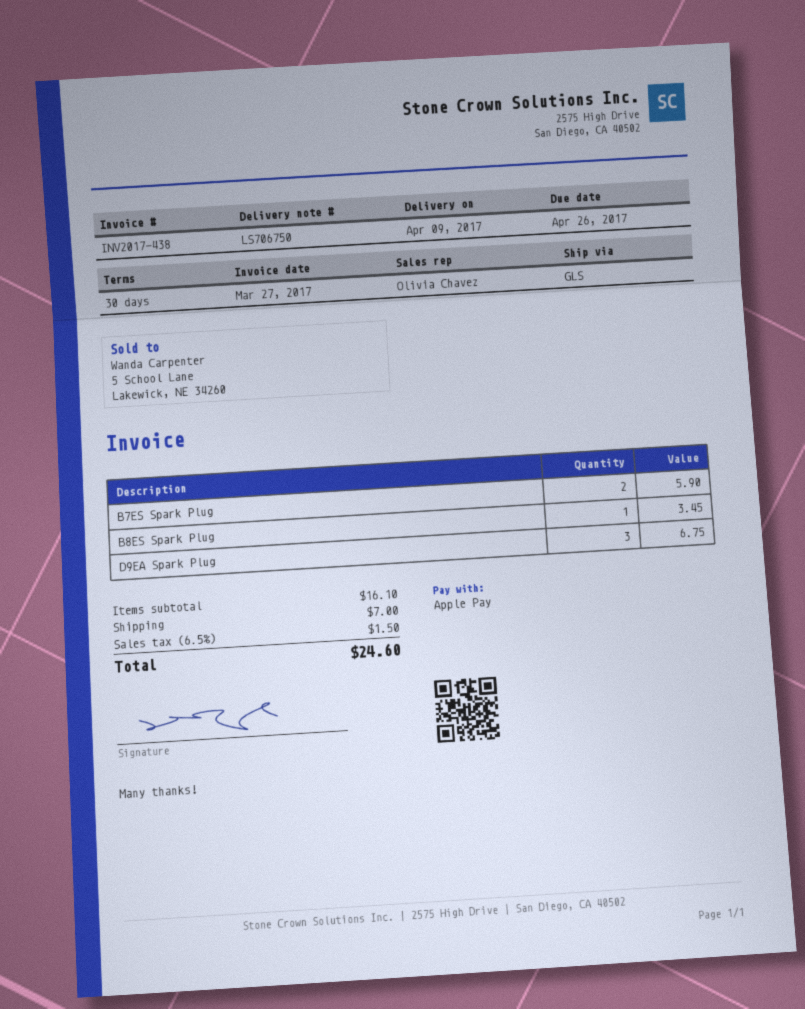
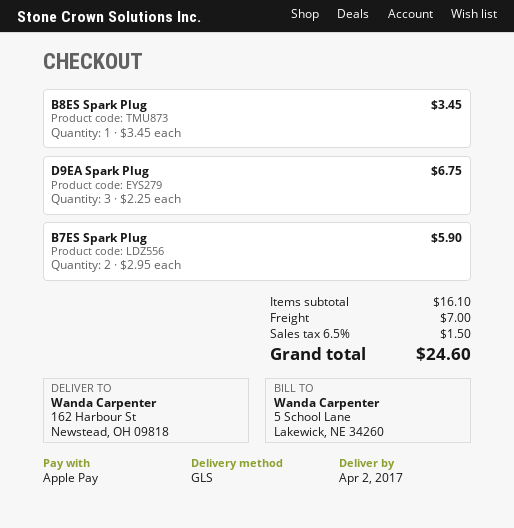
delivery date: 2017-04-09 -> 2017-04-02

